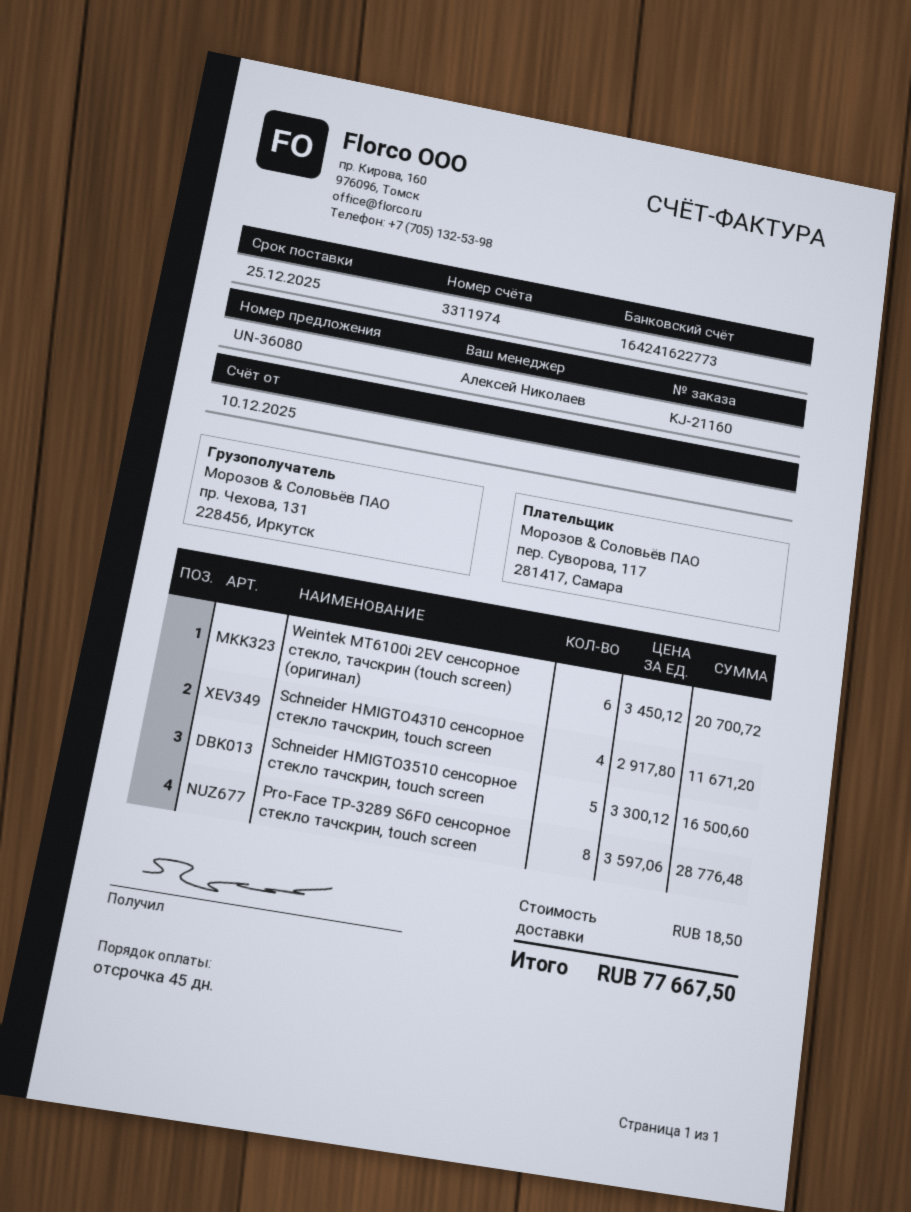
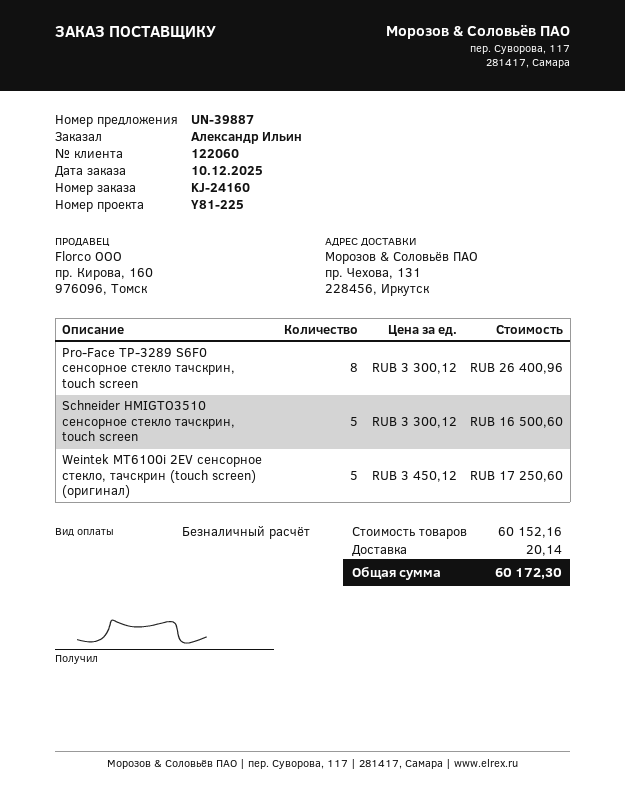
quote number: UN-36080 -> UN-39887
order number: KJ-21160 -> KJ-24160
Weintek MT6100i 2EV сенсорное стекло, тачскрин (touch screen) (оригинал): 6 x 3450.12 = 20700.72 -> 5 x 3450.12 = 17250.60
Schneider HMIGTO4310 сенсорное стекло тачскрин, touch screen: 4 x 2917.80 = 11671.20 -> none
Pro-Face TP-3289 S6F0 сенсорное стекло тачскрин, touch screen: 8 x 3597.06 = 28776.48 -> 8 x 3300.12 = 26400.96
shipping: 18.50 -> 20.14
total: 77667.50 -> 60172.30

